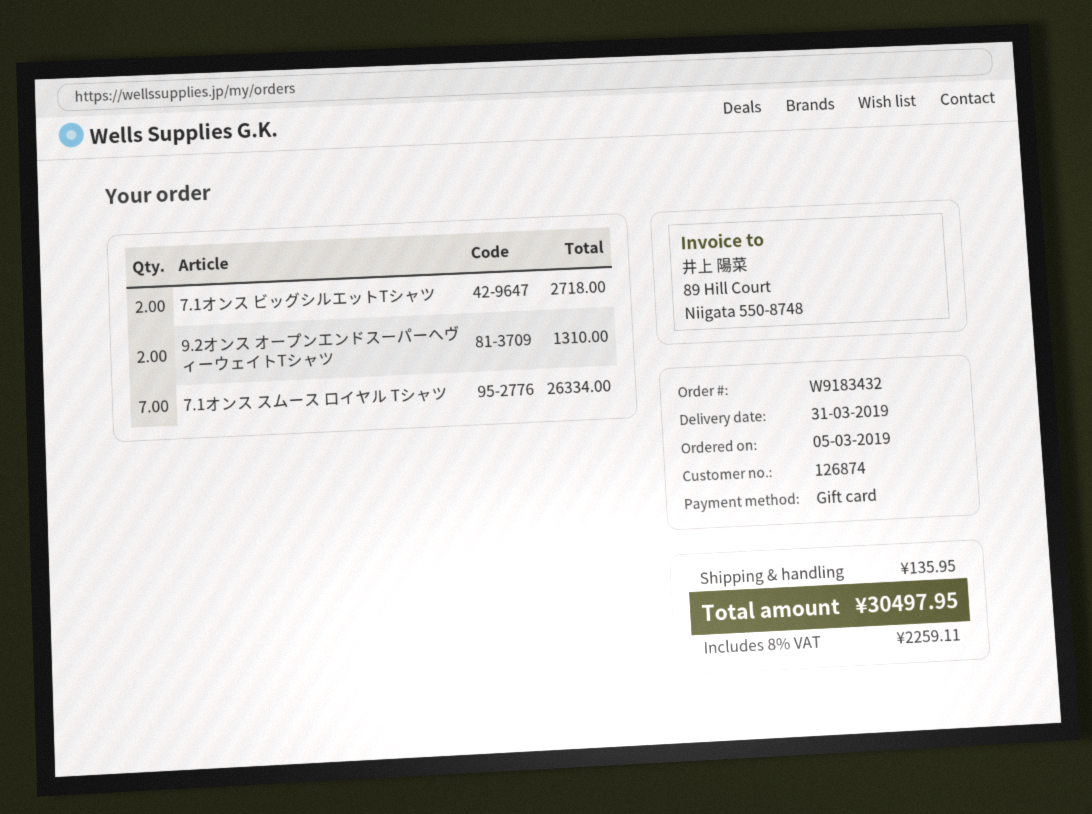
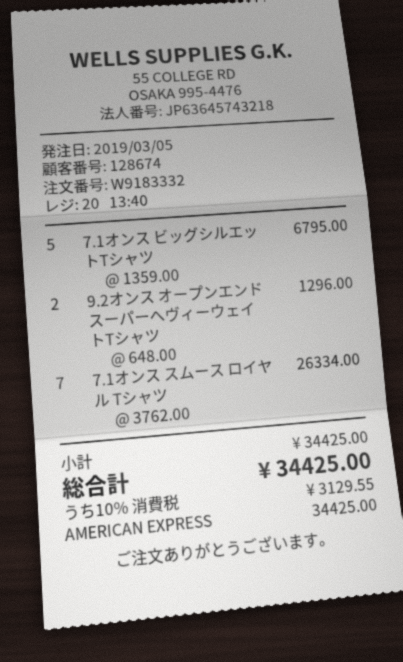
order number: W9183432 -> W9183332
customer number: 126874 -> 128674
payment method: gift card -> American Express
7.1オンス ビッグシルエットTシャツ: 2 for 2718.00 -> 5 for 6795.00
9.2オンス オープンエンドスーパーへヴィーウェイトTシャツ: 2 for 1310.00 -> 2 for 1296.00
shipping: 135.95 -> none
tax: 8% = 2259.11 -> 10% = 3129.55
total: 30497.95 -> 34425.00

